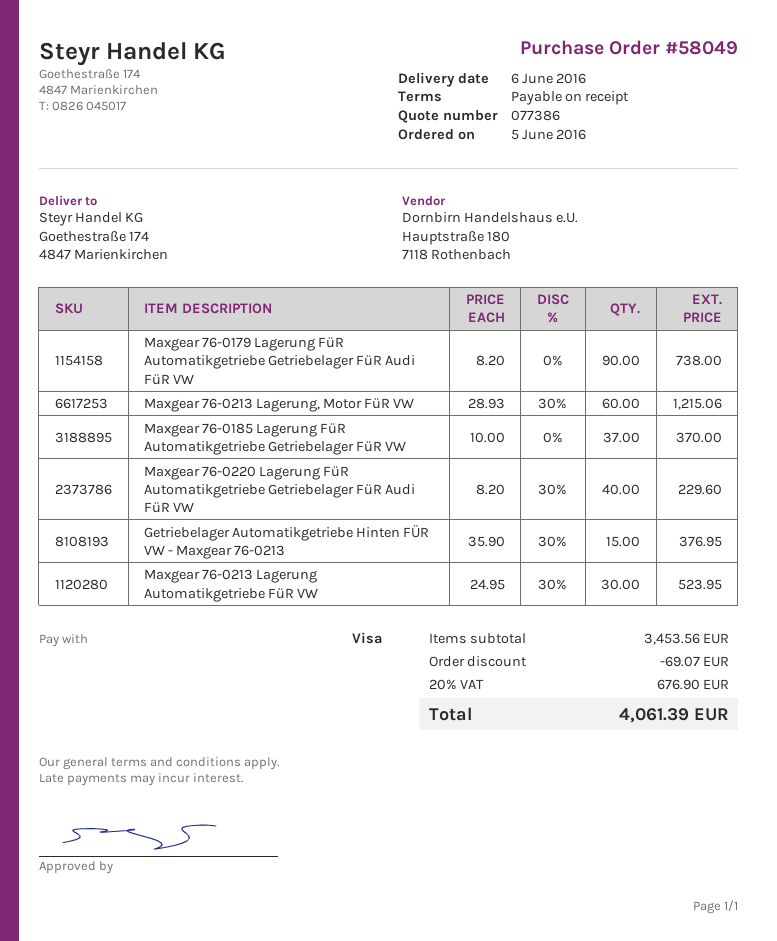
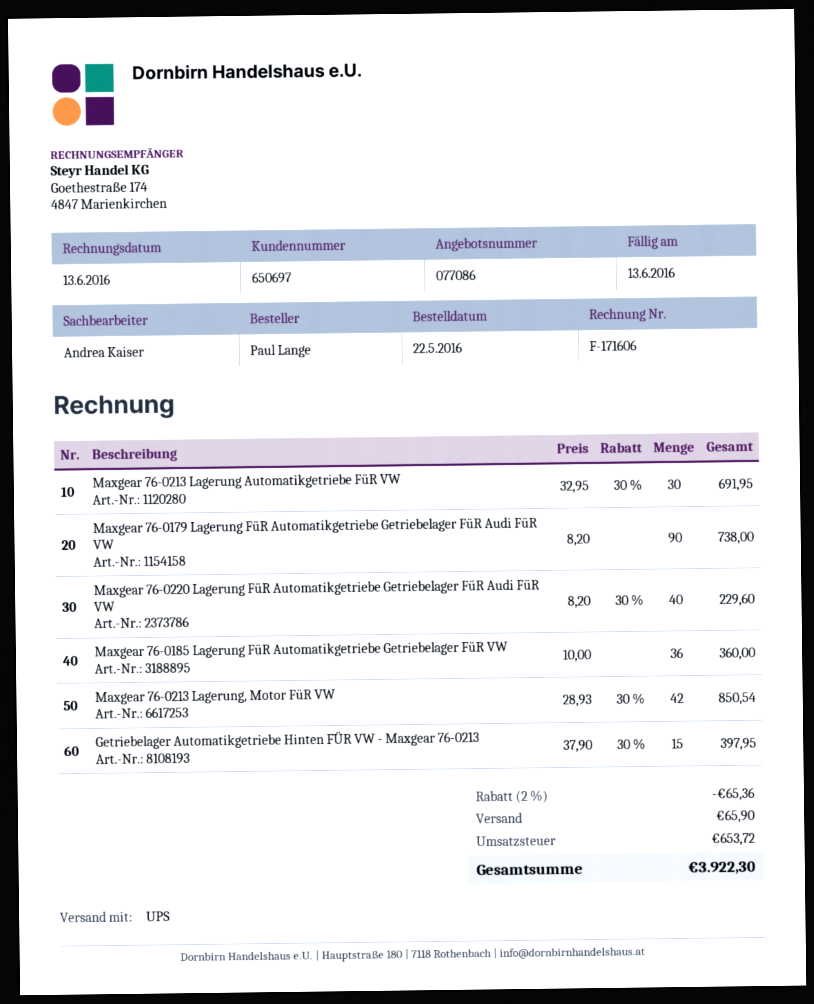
quote number: 077386 -> 077086
order date: 2016-06-05 -> 2016-05-22
Maxgear 76-0213 Lagerung, Motor FüR VW: 60 x 28.93 - 30% = 1215.06 -> 42 x 28.93 - 30% = 850.54
Maxgear 76-0185 Lagerung FüR Automatikgetriebe Getriebelager FüR VW: 37 x 10.00 = 370.00 -> 36 x 10.00 = 360.00
Getriebelager Automatikgetriebe Hinten FÜR VW - Maxgear 76-0213: 15 x 35.90 - 30% = 376.95 -> 15 x 37.90 - 30% = 397.95
Maxgear 76-0213 Lagerung Automatikgetriebe FüR VW: 30 x 24.95 - 30% = 523.95 -> 30 x 32.95 - 30% = 691.95
discount: 69.07 -> 65.36
shipping: none -> 65.90
tax: 676.90 -> 653.72
total: 4061.39 -> 3922.30

